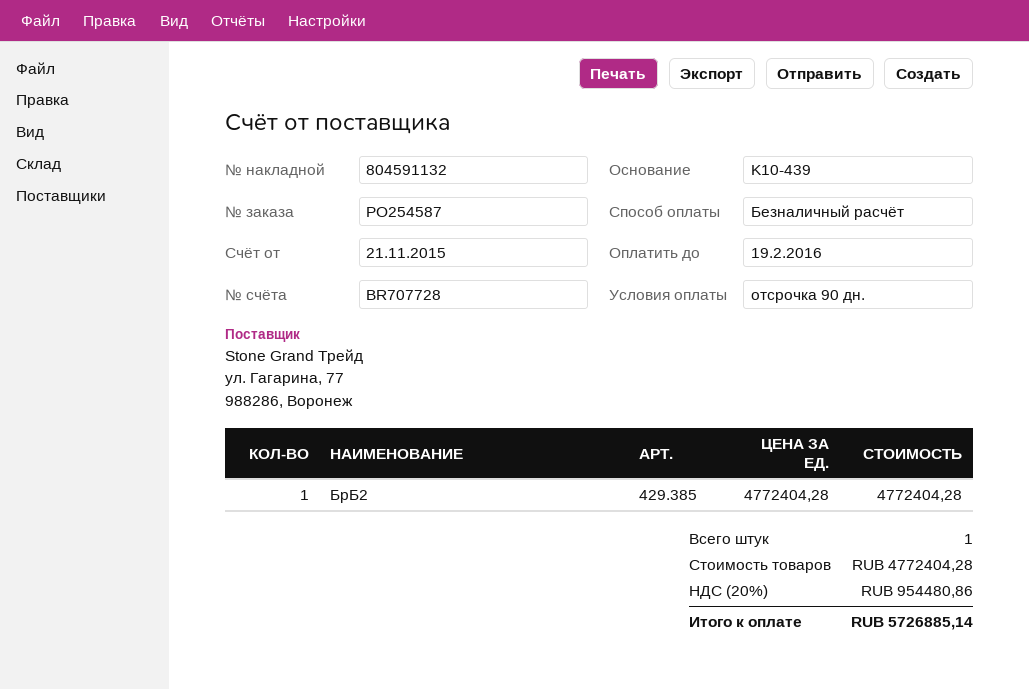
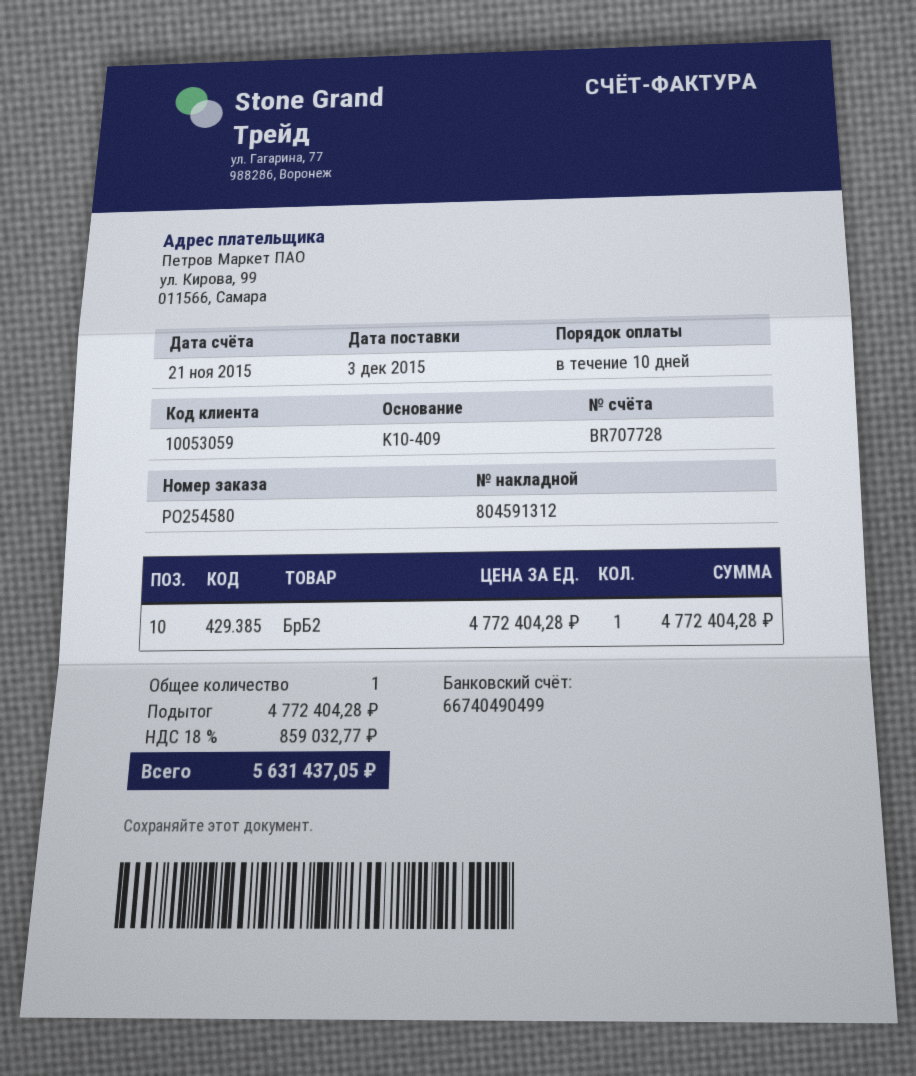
order number: PO254587 -> PO254580
delivery note number: 804591132 -> 804591312
payment terms: 90 days -> 10 days
reference: K10-439 -> K10-409
tax: 20% = 954480.86 -> 18% = 859032.77
total: 5726885.14 -> 5631437.05

